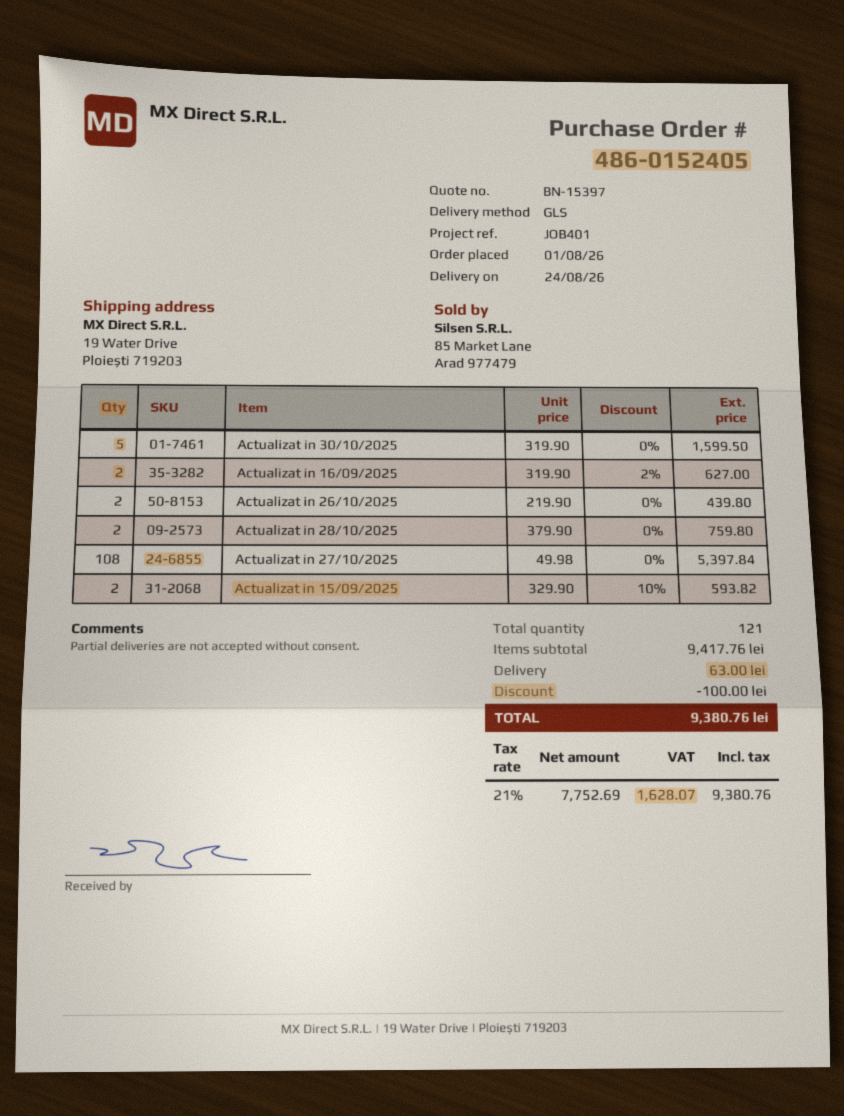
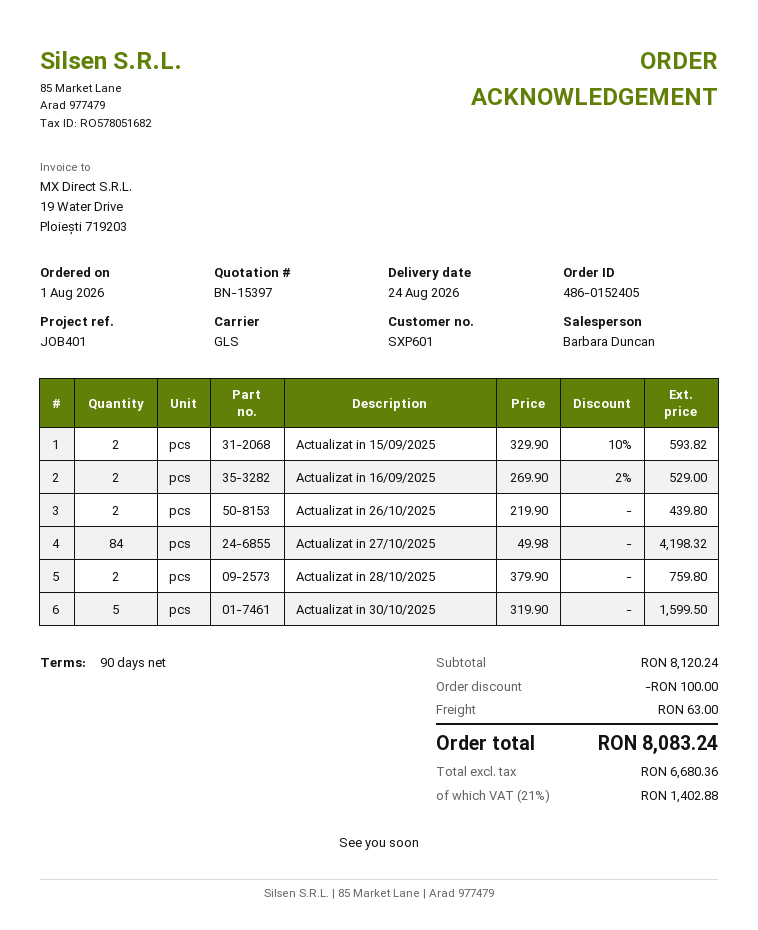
Actualizat in 16/09/2025: 2 x 319.90 - 2% = 627.00 -> 2 x 269.90 - 2% = 529.00
Actualizat in 27/10/2025: 108 x 49.98 = 5397.84 -> 84 x 49.98 = 4198.32
subtotal: 9417.76 -> 8120.24
net: 7752.69 -> 6680.36
tax: 21% = 1628.07 -> 21% = 1402.88
total: 9380.76 -> 8083.24

